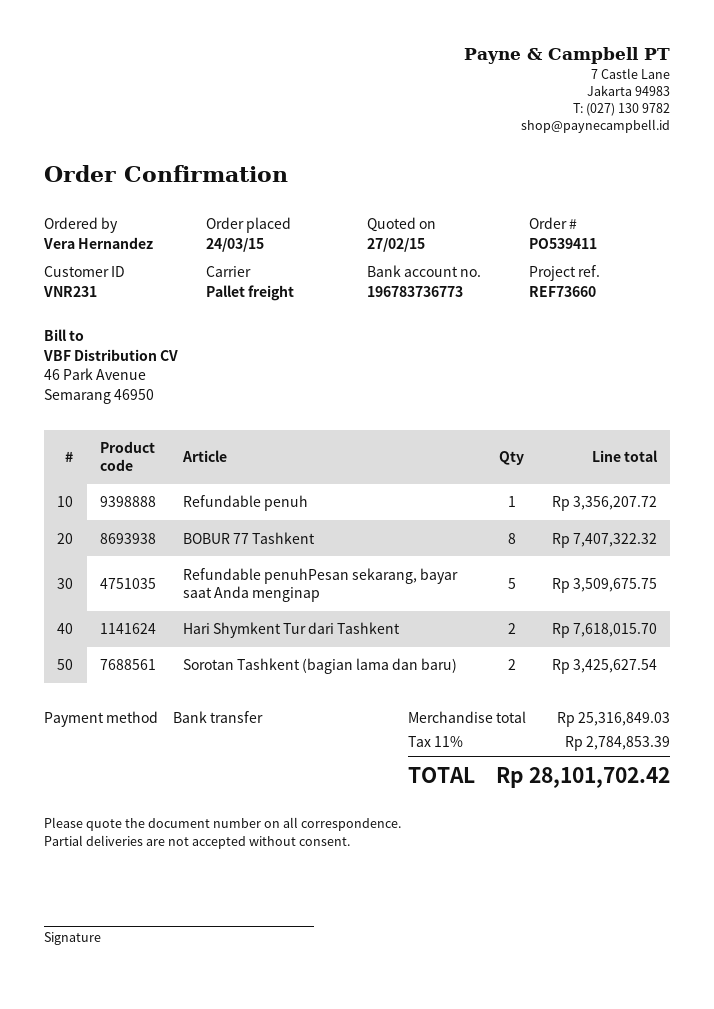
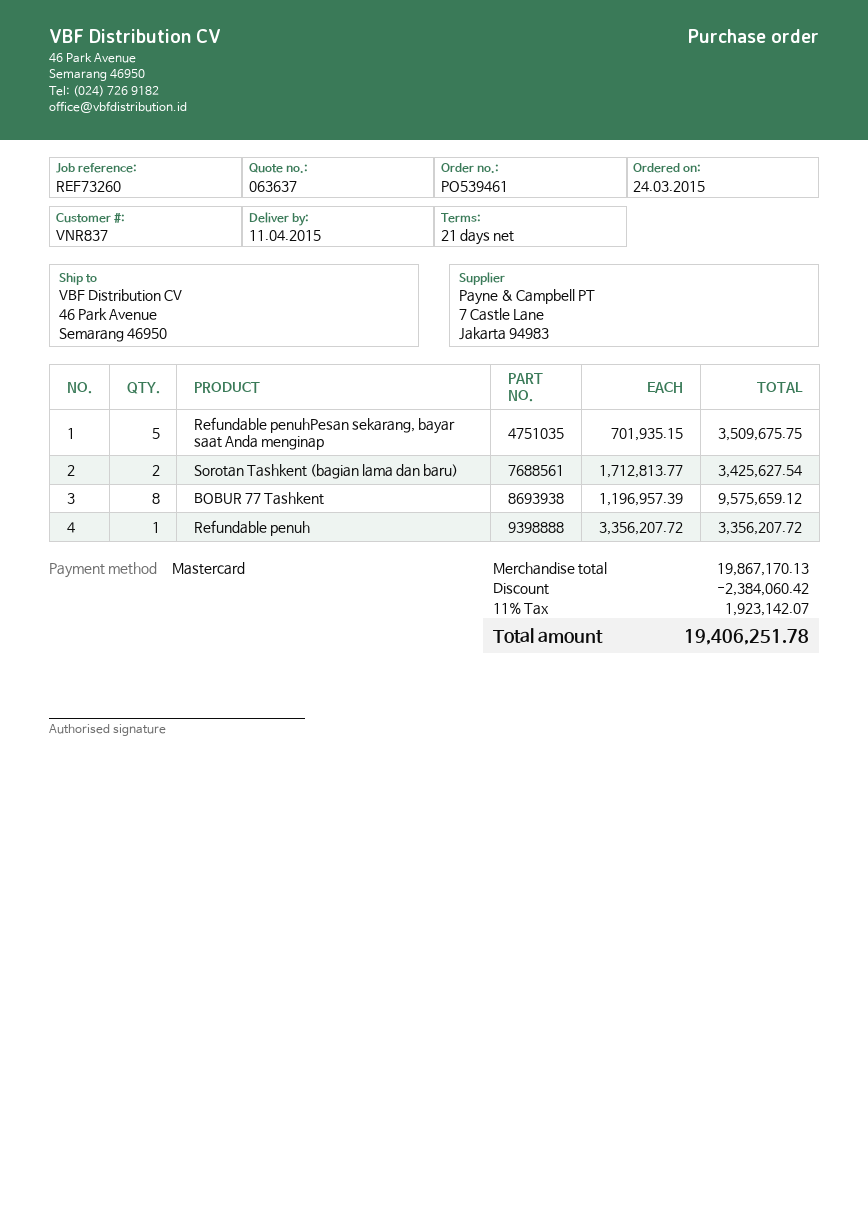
order number: PO539411 -> PO539461
customer number: VNR231 -> VNR837
reference: REF73660 -> REF73260
payment method: bank transfer -> Mastercard
BOBUR 77 Tashkent: 8 for 7407322.32 -> 8 for 9575659.12
Hari Shymkent Tur dari Tashkent: 2 for 7618015.70 -> none
subtotal: 25316849.03 -> 19867170.13
discount: none -> 2384060.42
tax: 11% = 2784853.39 -> 11% = 1923142.07
total: 28101702.42 -> 19406251.78

